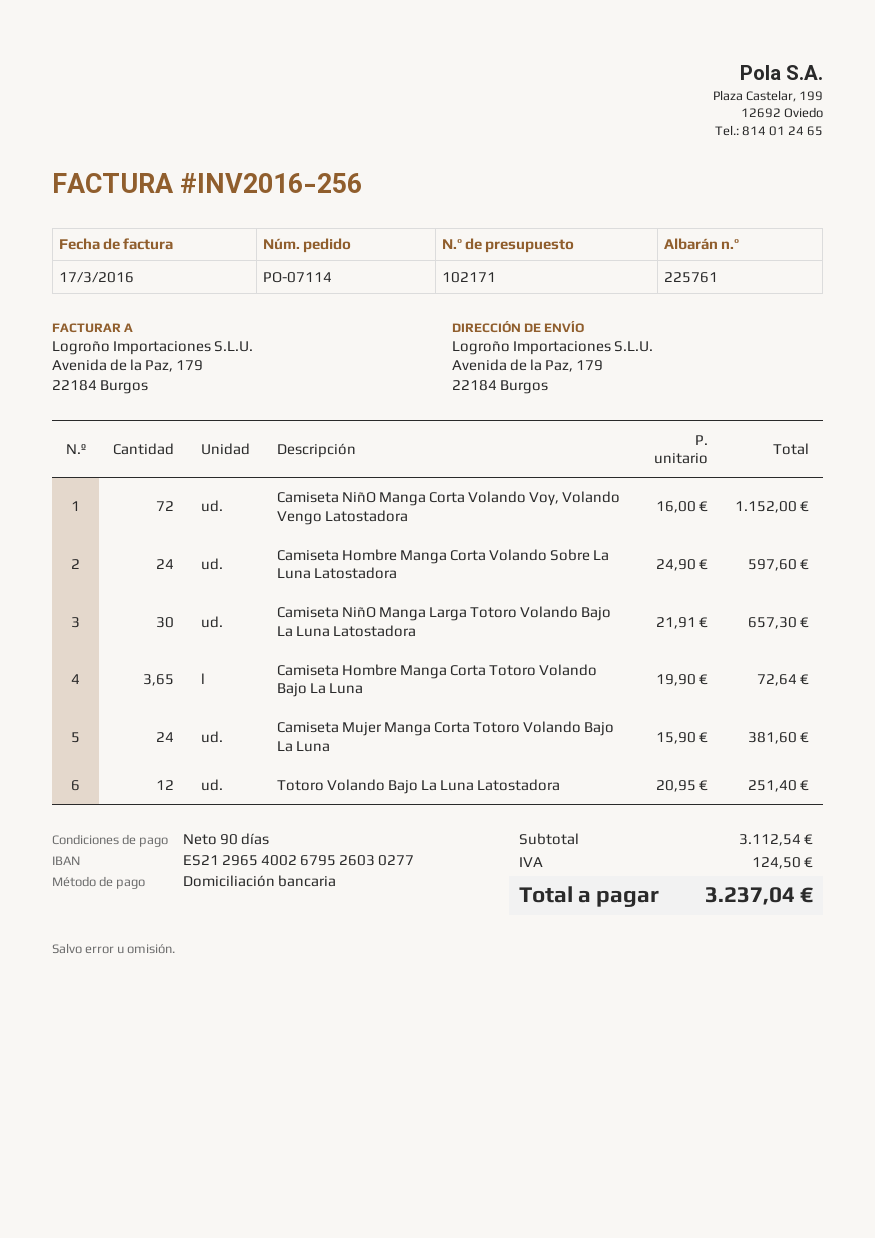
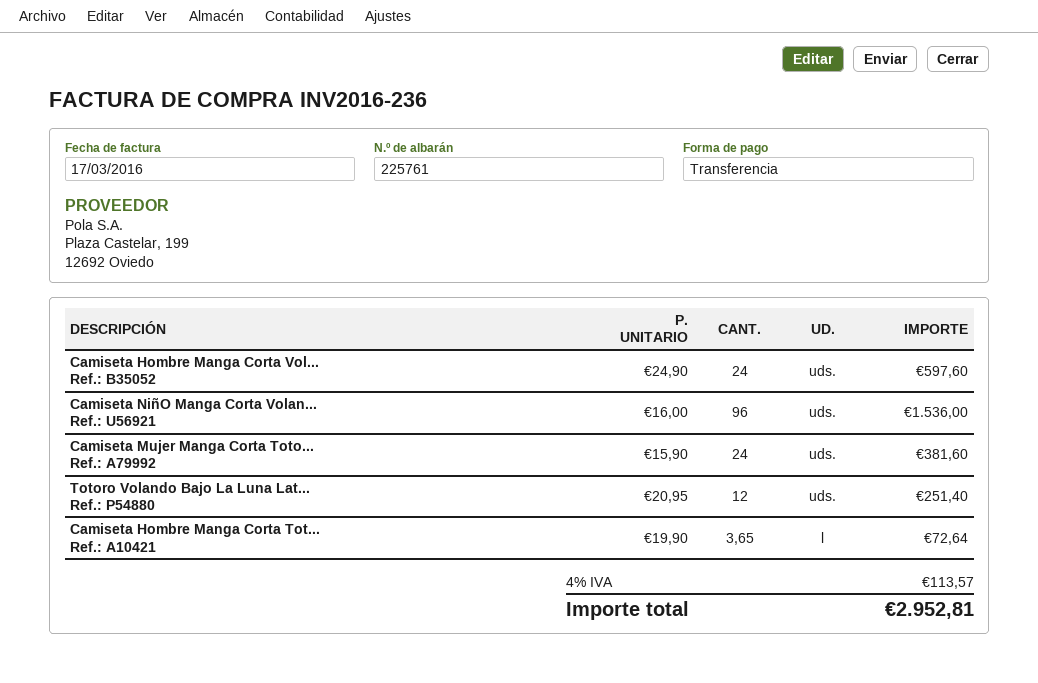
invoice number: INV2016-256 -> INV2016-236
payment method: direct debit -> bank transfer
Camiseta NiñO Manga Corta Volando Voy, Volando Vengo Latostadora: 72 x 16.00 = 1152.00 -> 96 x 16.00 = 1536.00
Camiseta NiñO Manga Larga Totoro Volando Bajo La Luna Latostadora: 30 x 21.91 = 657.30 -> none
tax: 124.50 -> 113.57
total: 3237.04 -> 2952.81

